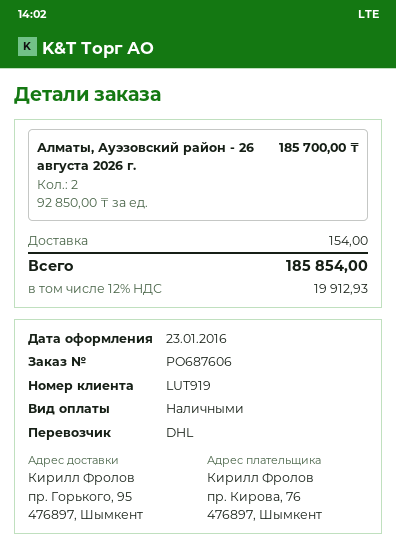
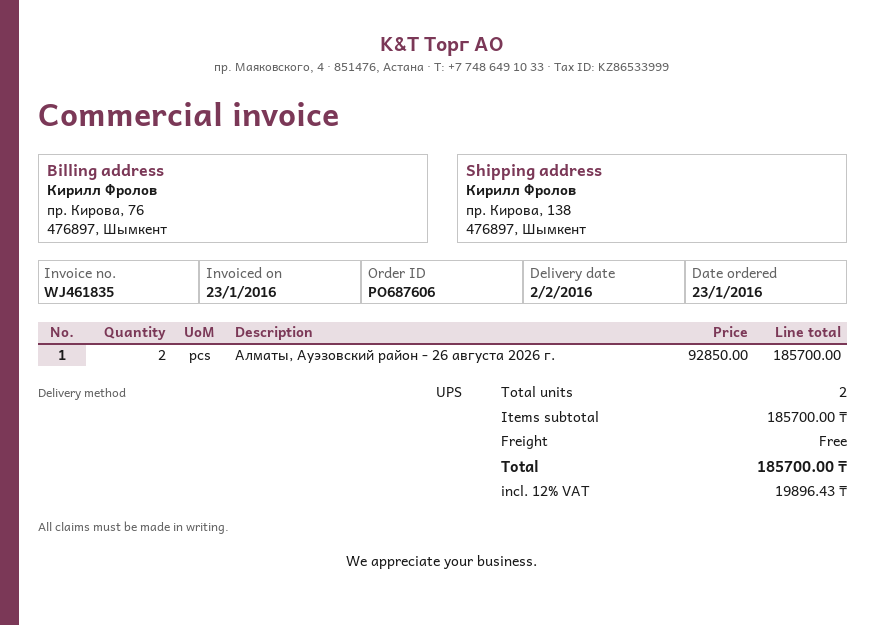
shipping method: DHL -> UPS
ship to: пр. Горького, 95, 476897, Шымкент -> пр. Кирова, 138, 476897, Шымкент
shipping: 154.00 -> 0.00
tax: 12% = 19912.93 -> 12% = 19896.43
total: 185854.00 -> 185700.00

